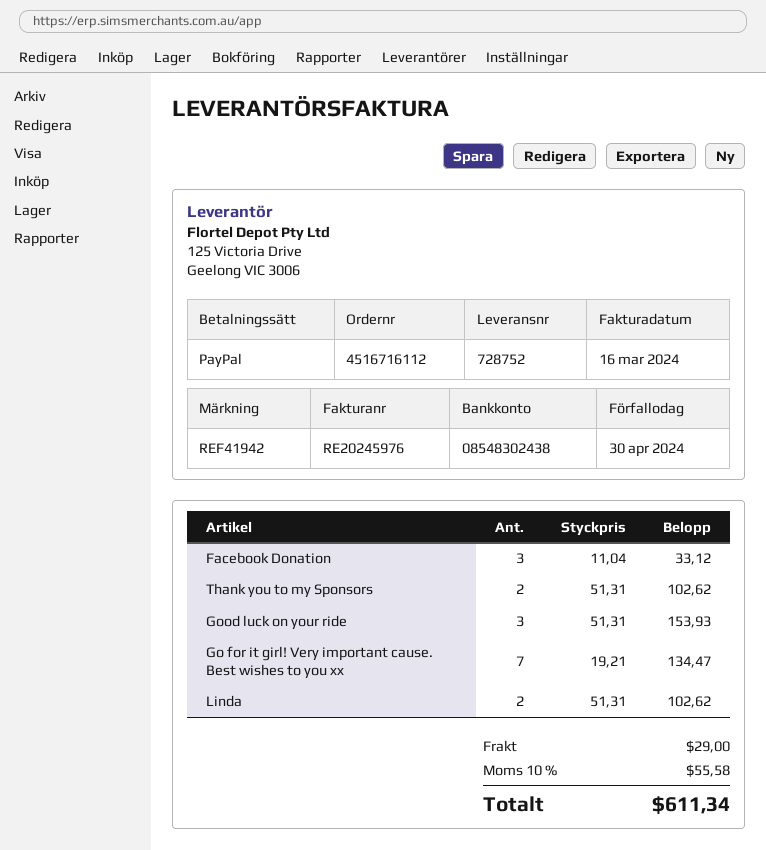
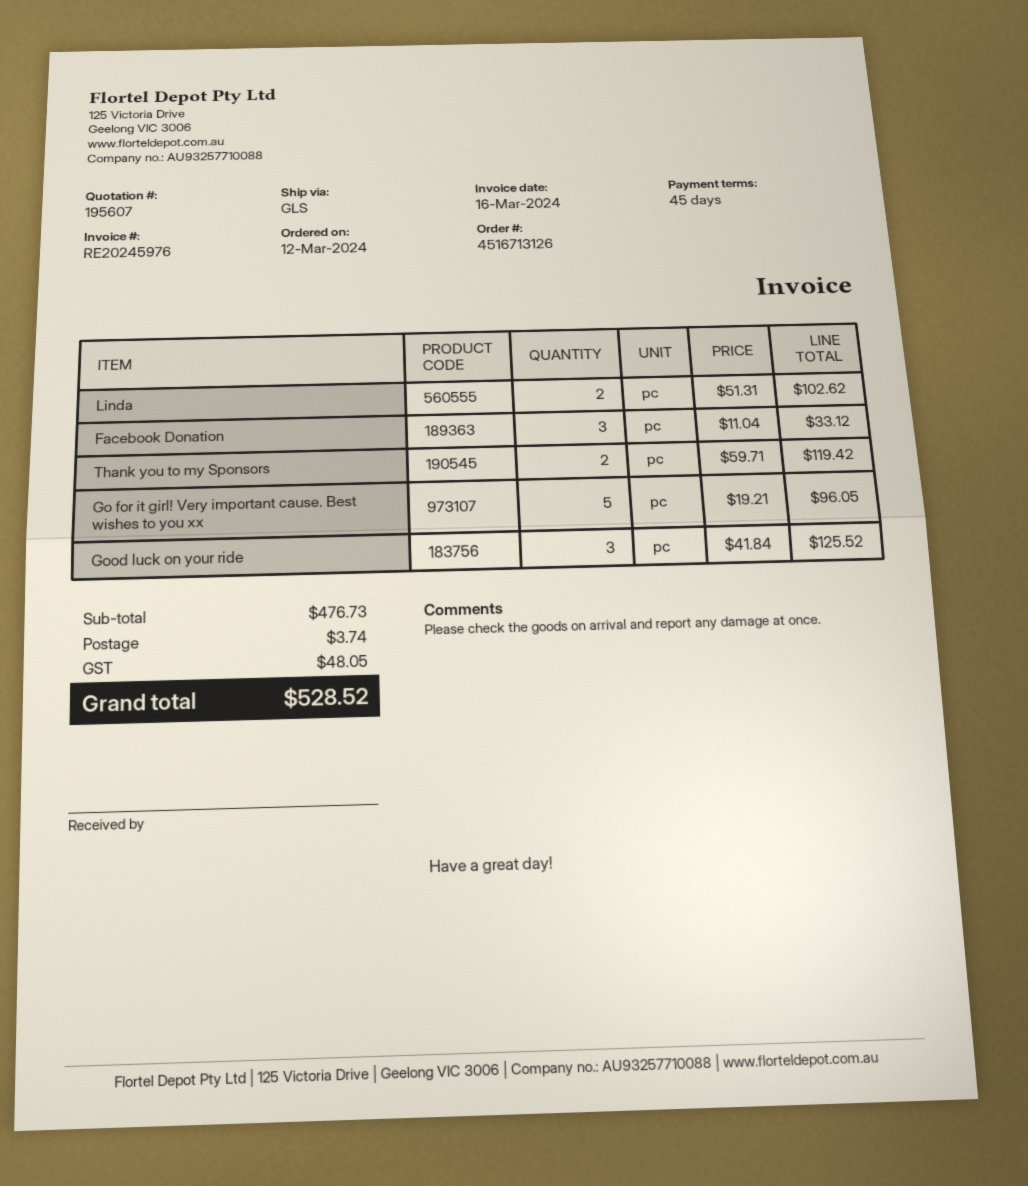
order number: 4516716112 -> 4516713126
Thank you to my Sponsors: 2 x 51.31 = 102.62 -> 2 x 59.71 = 119.42
Good luck on your ride: 3 x 51.31 = 153.93 -> 3 x 41.84 = 125.52
Go for it girl! Very important cause. Best wishes to you xx: 7 x 19.21 = 134.47 -> 5 x 19.21 = 96.05
shipping: 29.00 -> 3.74
tax: 55.58 -> 48.05
total: 611.34 -> 528.52

